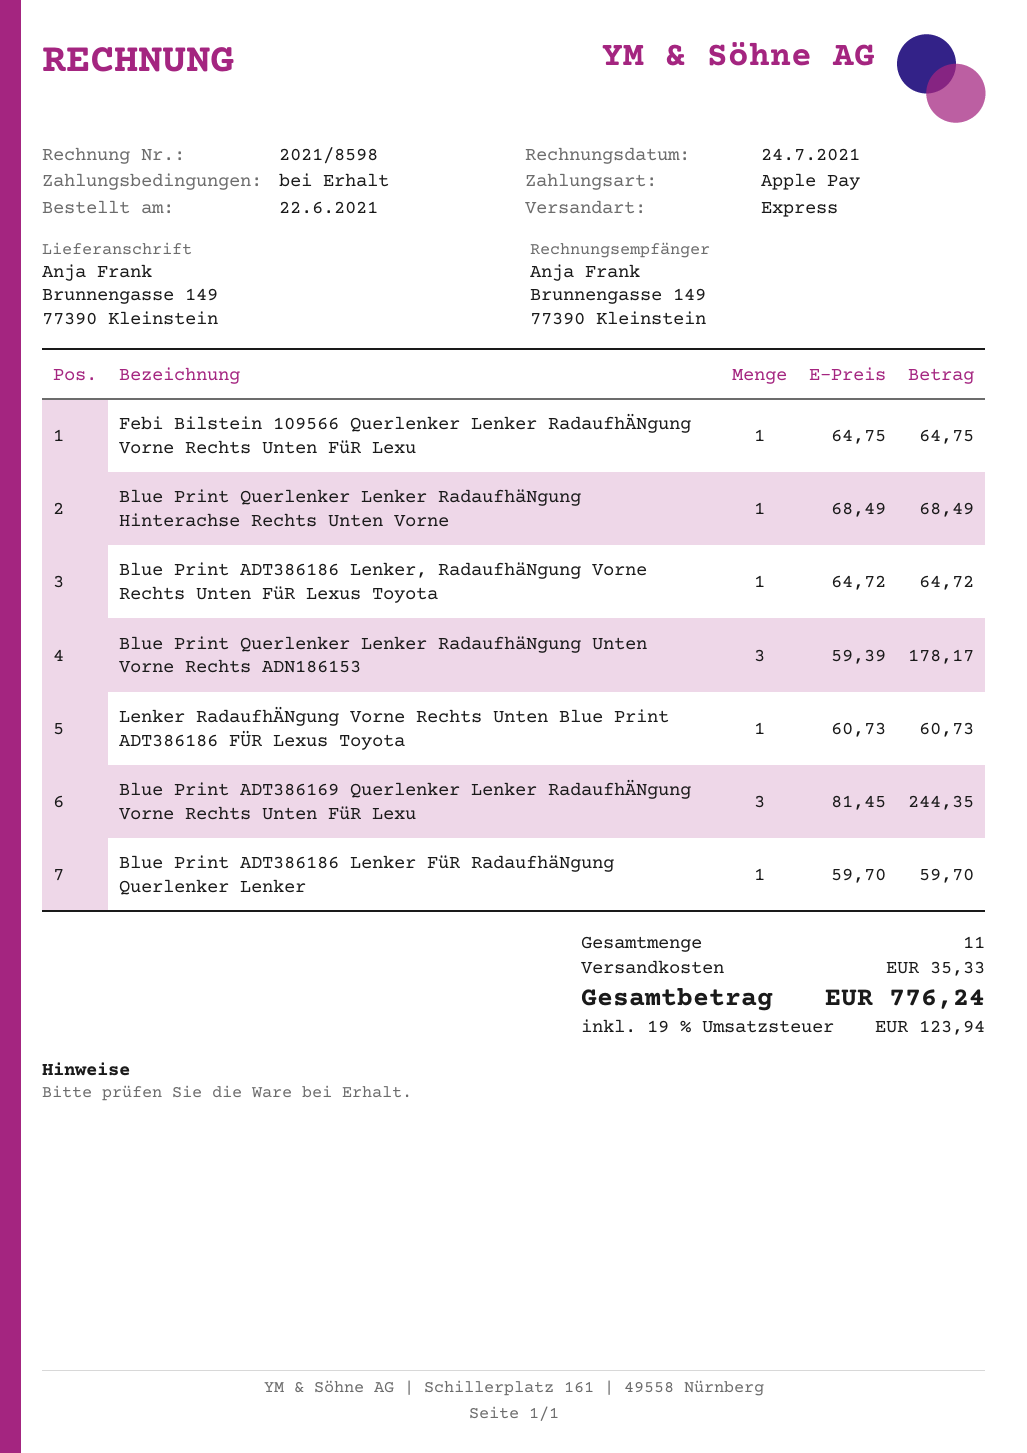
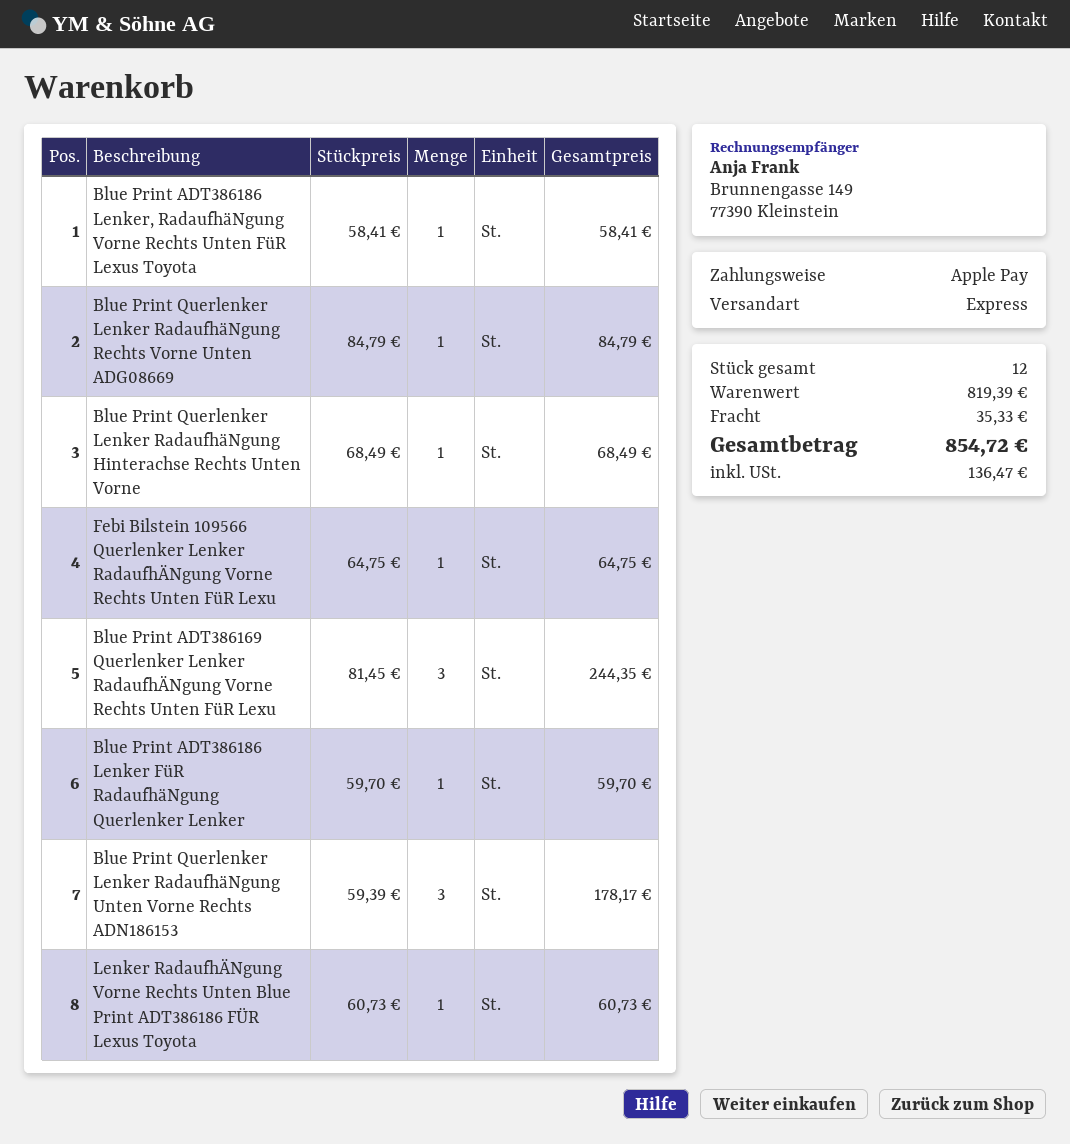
Blue Print ADT386186 Lenker, RadaufhäNgung Vorne Rechts Unten FüR Lexus Toyota: 1 x 64.72 = 64.72 -> 1 x 58.41 = 58.41
Blue Print Querlenker Lenker RadaufhäNgung Rechts Vorne Unten ADG08669: none -> 1 x 84.79 = 84.79
total quantity: 11 -> 12
tax: 123.94 -> 136.47
total: 776.24 -> 854.72

